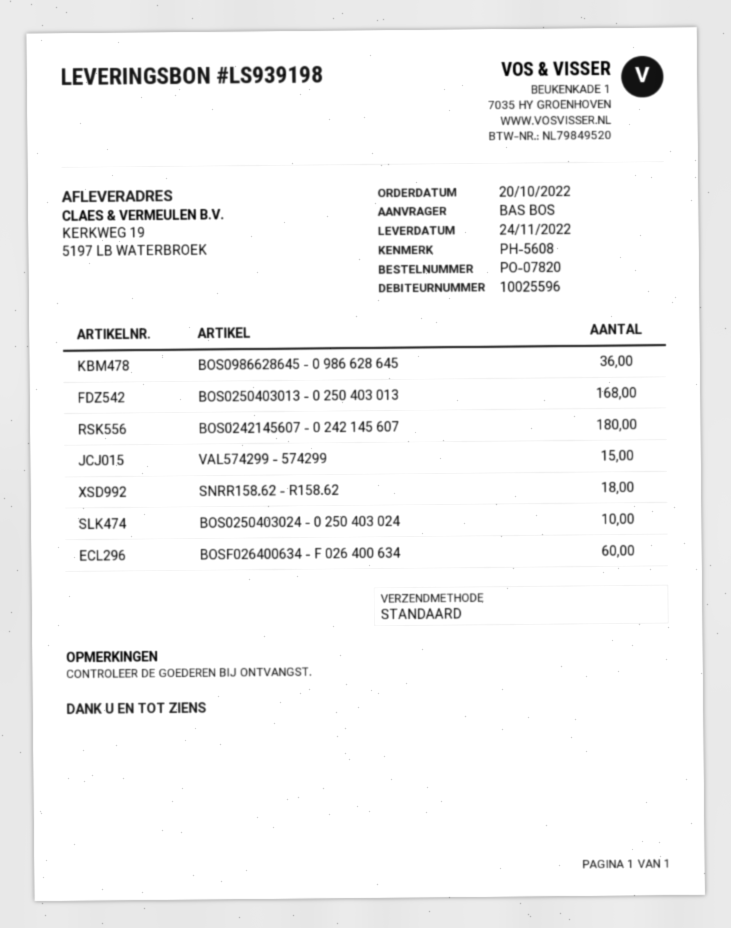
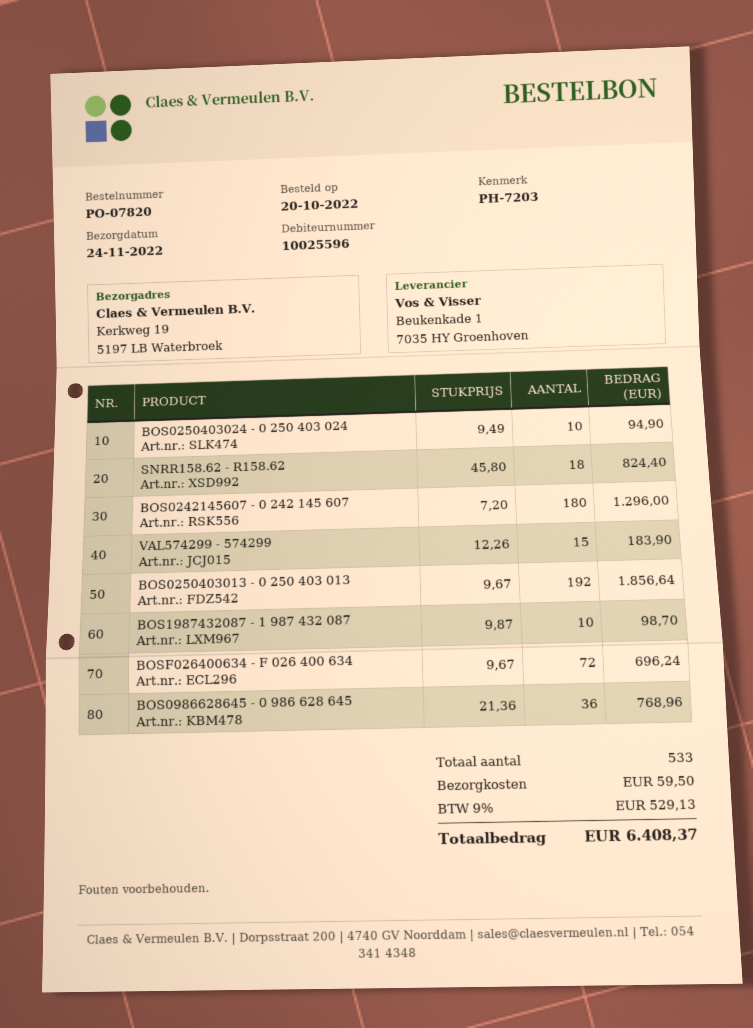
reference: PH-5608 -> PH-7203
BOS0250403013 - 0 250 403 013: 168 -> 192
BOSF026400634 - F 026 400 634: 60 -> 72
BOS1987432087 - 1 987 432 087: none -> 10

